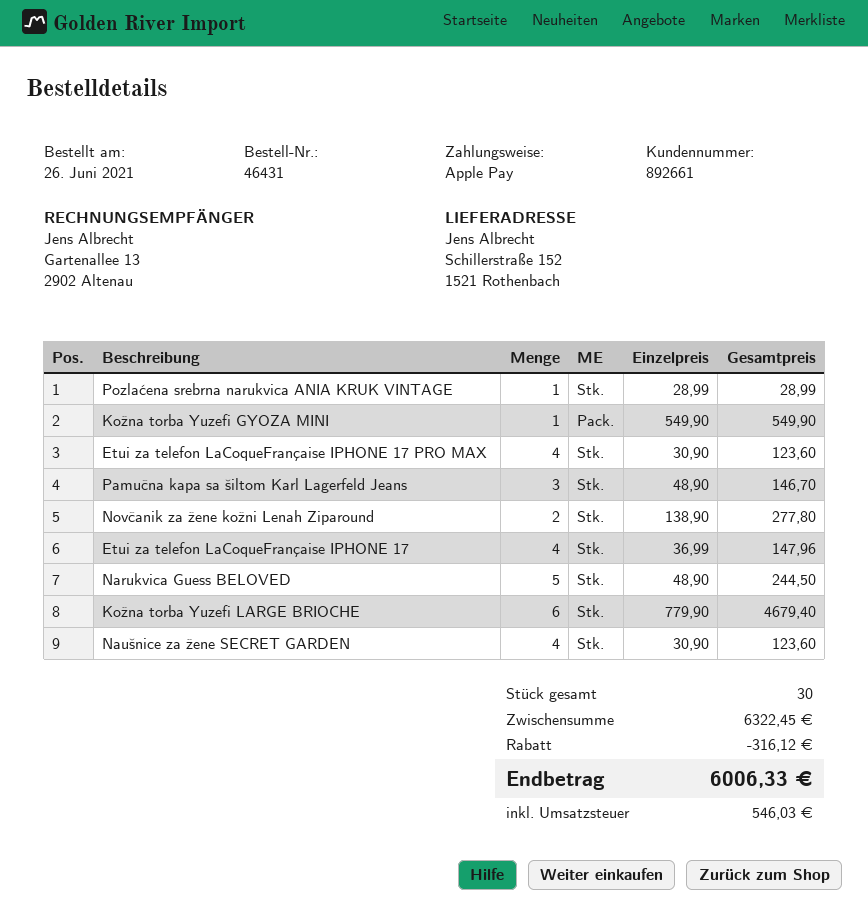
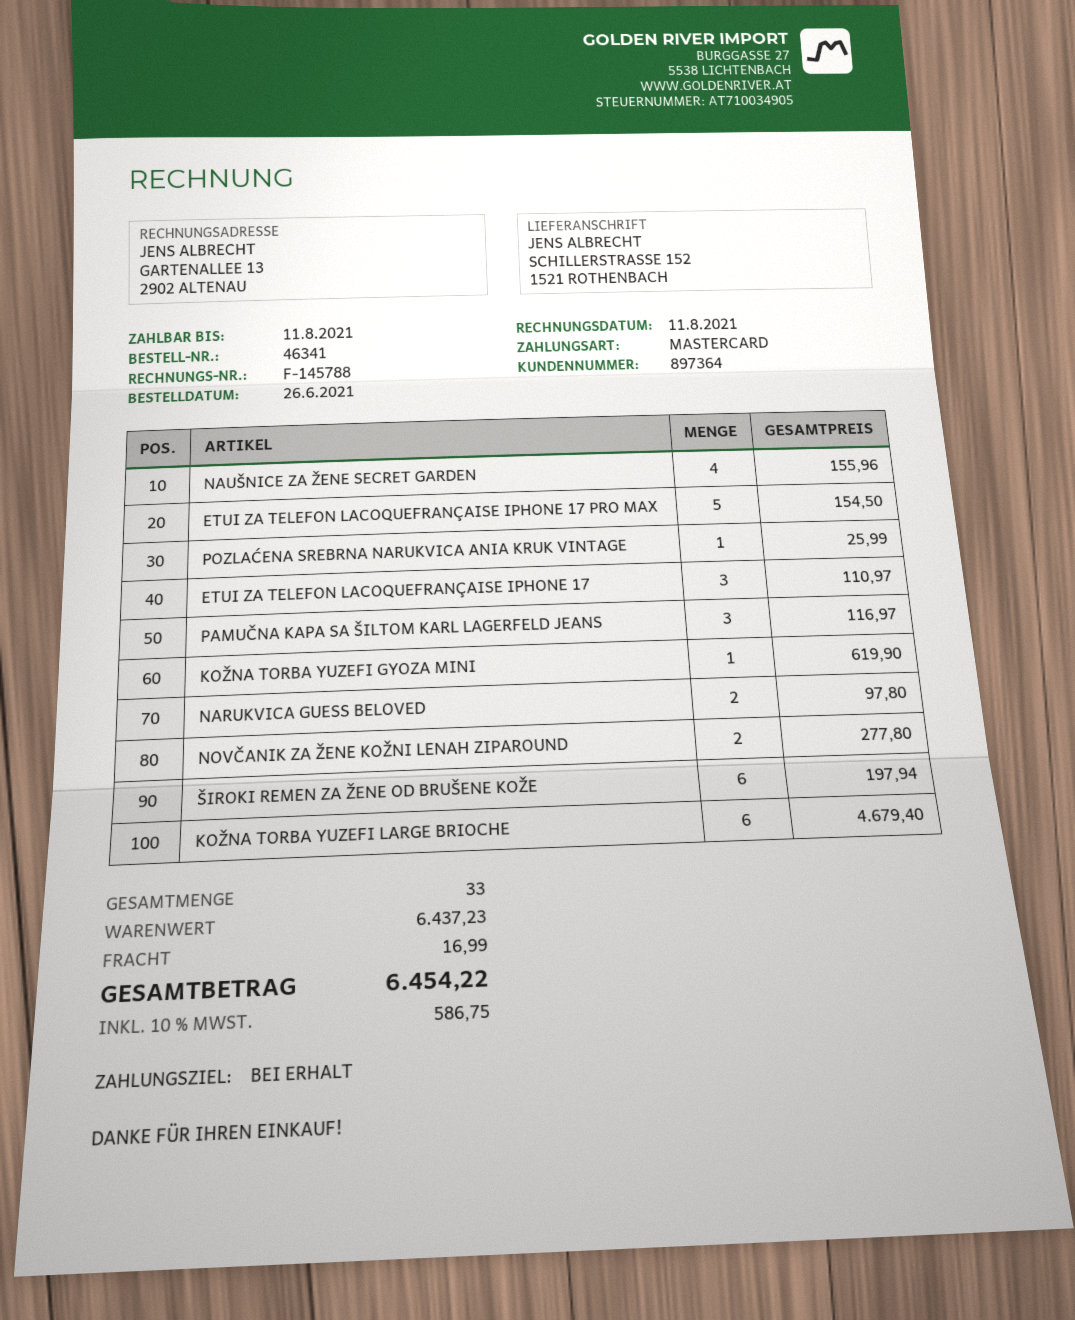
order number: 46431 -> 46341
customer number: 892661 -> 897364
payment method: Apple Pay -> Mastercard
Pozlaćena srebrna narukvica ANIA KRUK VINTAGE: 1 for 28.99 -> 1 for 25.99
Kožna torba Yuzefi GYOZA MINI: 1 for 549.90 -> 1 for 619.90
Etui za telefon LaCoqueFrançaise IPHONE 17 PRO MAX: 4 for 123.60 -> 5 for 154.50
Pamučna kapa sa šiltom Karl Lagerfeld Jeans: 3 for 146.70 -> 3 for 116.97
Etui za telefon LaCoqueFrançaise IPHONE 17: 4 for 147.96 -> 3 for 110.97
Narukvica Guess BELOVED: 5 for 244.50 -> 2 for 97.80
Naušnice za žene SECRET GARDEN: 4 for 123.60 -> 4 for 155.96
ŠIROKI REMEN ZA ŽENE OD BRUŠENE KOŽE: none -> 6 for 197.94
total quantity: 30 -> 33
subtotal: 6322.45 -> 6437.23
discount: 316.12 -> none
shipping: none -> 16.99
tax: 546.03 -> 586.75
total: 6006.33 -> 6454.22

